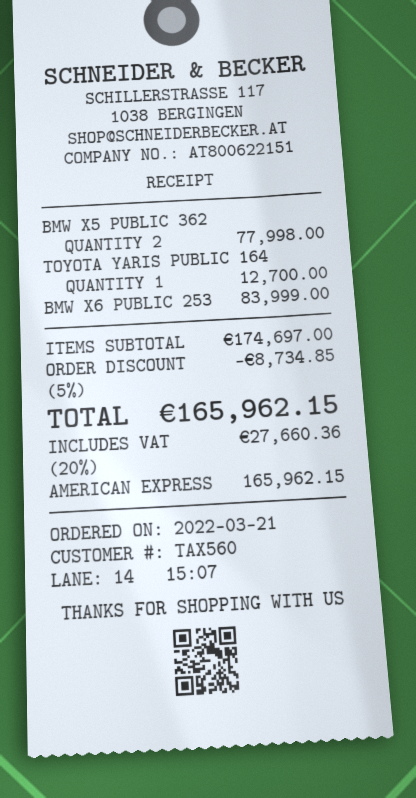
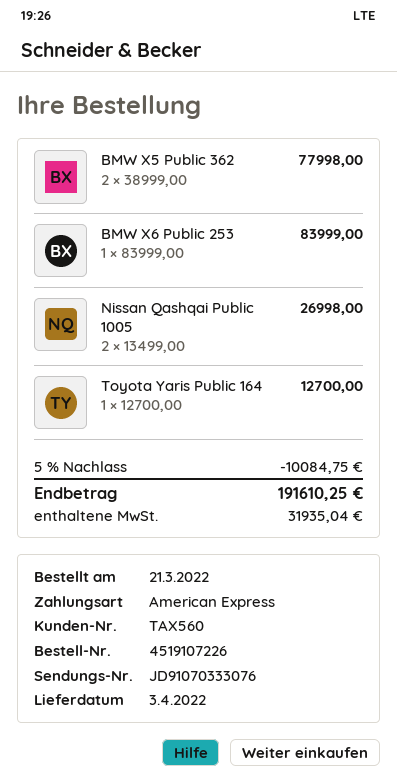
Nissan Qashqai Public 1005: none -> 2 for 26998.00
discount: 5% = 8734.85 -> 5% = 10084.75
tax: 27660.36 -> 31935.04
total: 165962.15 -> 191610.25

